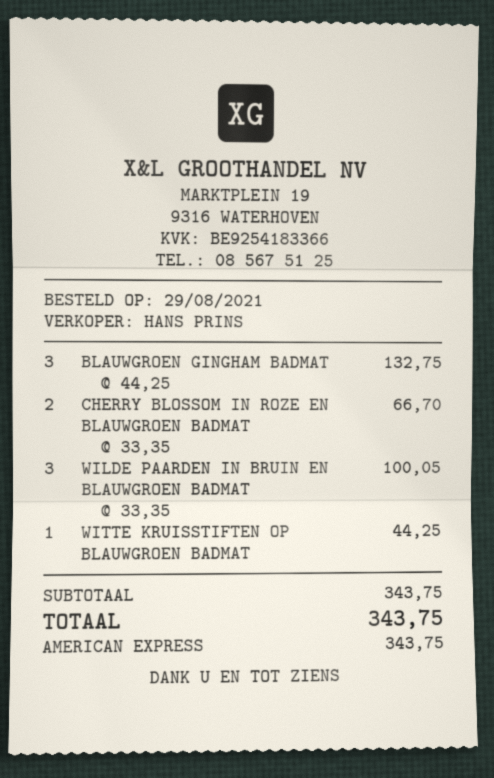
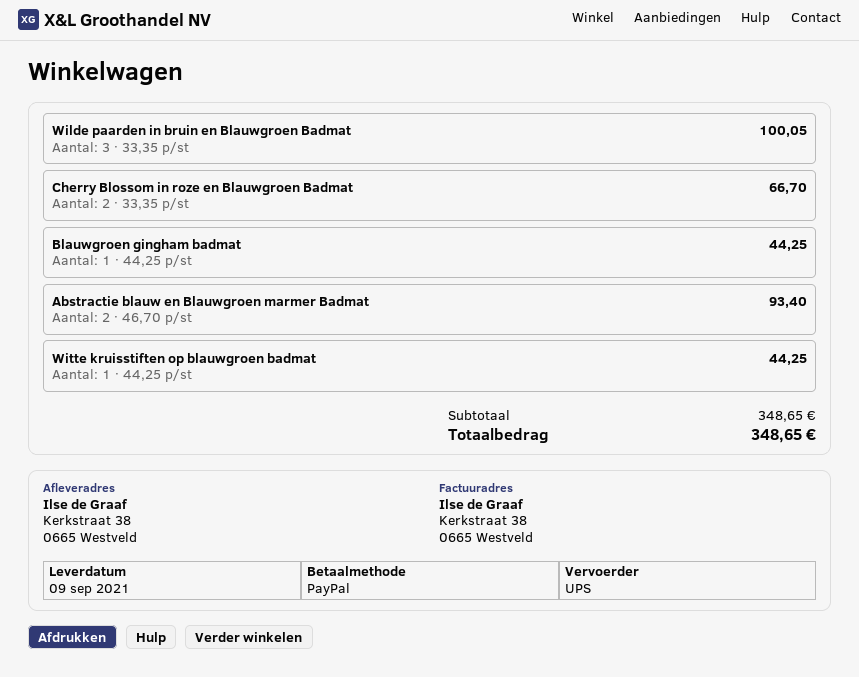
payment method: American Express -> PayPal
BLAUWGROEN GINGHAM BADMAT: 3 x 44.25 = 132.75 -> 1 x 44.25 = 44.25
Abstractie blauw en Blauwgroen marmer Badmat: none -> 2 x 46.70 = 93.40
subtotal: 343.75 -> 348.65
total: 343.75 -> 348.65

